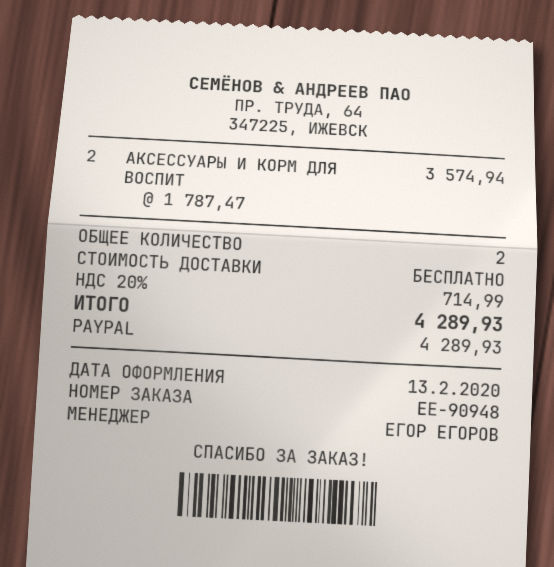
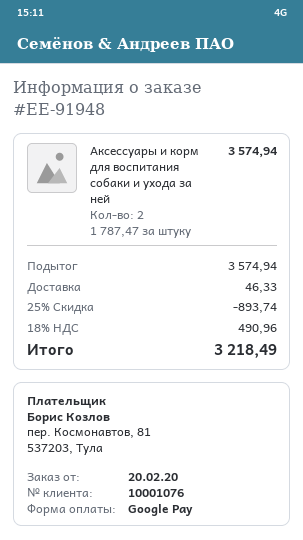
order number: EE-90948 -> EE-91948
order date: 2020-02-13 -> 2020-02-20
payment method: PayPal -> Google Pay
discount: none -> 25% = 893.74
shipping: 0.00 -> 46.33
tax: 20% = 714.99 -> 18% = 490.96
total: 4289.93 -> 3218.49

